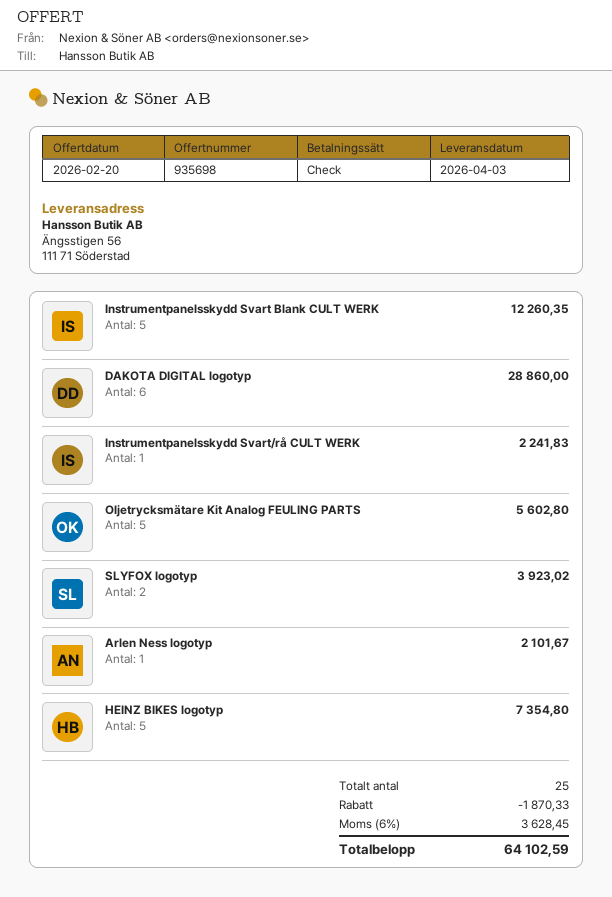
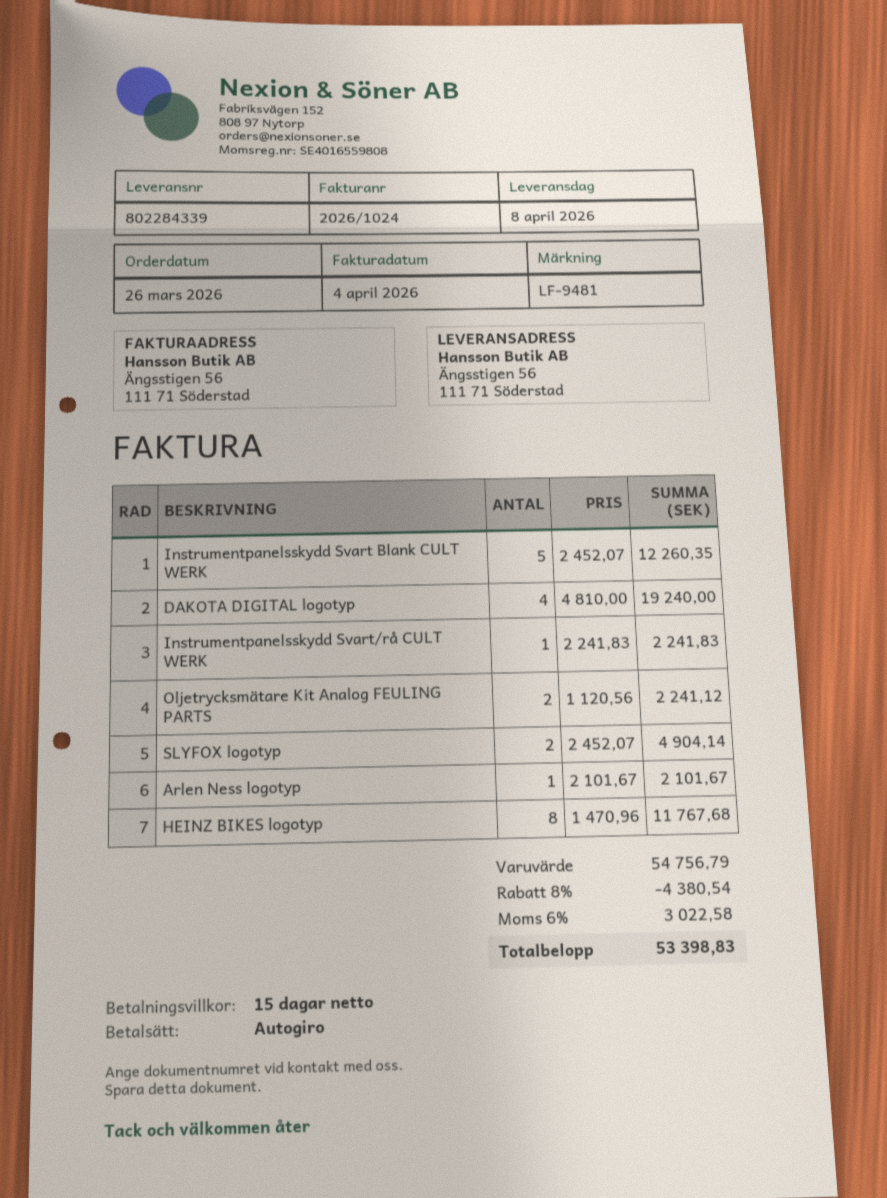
delivery date: 2026-04-03 -> 2026-04-08
payment method: cheque -> direct debit
DAKOTA DIGITAL logotyp: 6 for 28860.00 -> 4 for 19240.00
Oljetrycksmätare Kit Analog FEULING PARTS: 5 for 5602.80 -> 2 for 2241.12
SLYFOX logotyp: 2 for 3923.02 -> 2 for 4904.14
HEINZ BIKES logotyp: 5 for 7354.80 -> 8 for 11767.68
discount: 1870.33 -> 4380.54
tax: 6% = 3628.45 -> 6% = 3022.58
total: 64102.59 -> 53398.83

